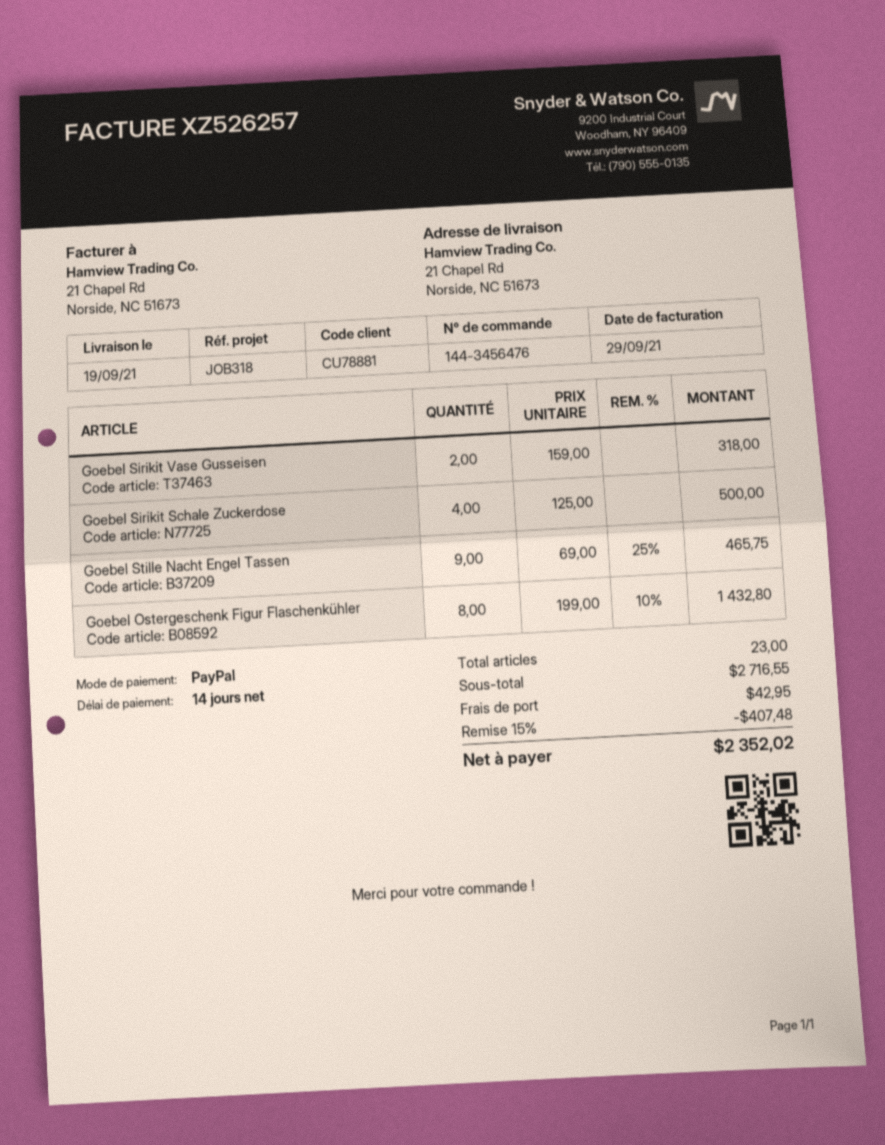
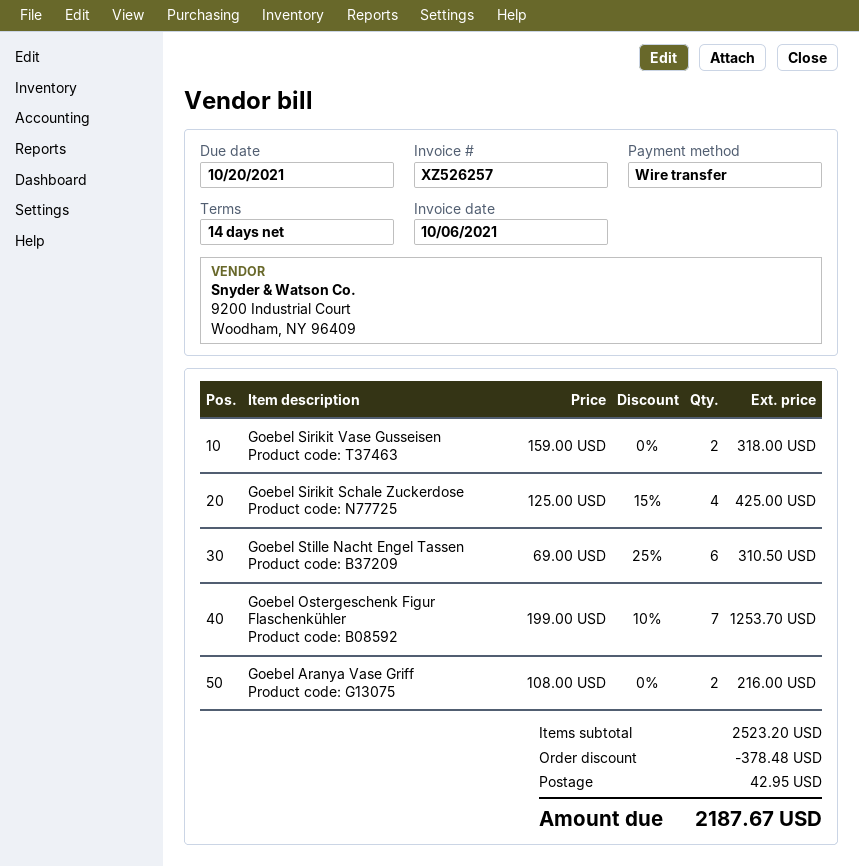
invoice date: 2021-09-29 -> 2021-10-06
payment method: PayPal -> bank transfer
Goebel Sirikit Schale Zuckerdose: 4 x 125.00 = 500.00 -> 4 x 125.00 - 15% = 425.00
Goebel Stille Nacht Engel Tassen: 9 x 69.00 - 25% = 465.75 -> 6 x 69.00 - 25% = 310.50
Goebel Ostergeschenk Figur Flaschenkühler: 8 x 199.00 - 10% = 1432.80 -> 7 x 199.00 - 10% = 1253.70
Goebel Aranya Vase Griff: none -> 2 x 108.00 = 216.00
subtotal: 2716.55 -> 2523.20
discount: 407.48 -> 378.48
total: 2352.02 -> 2187.67

